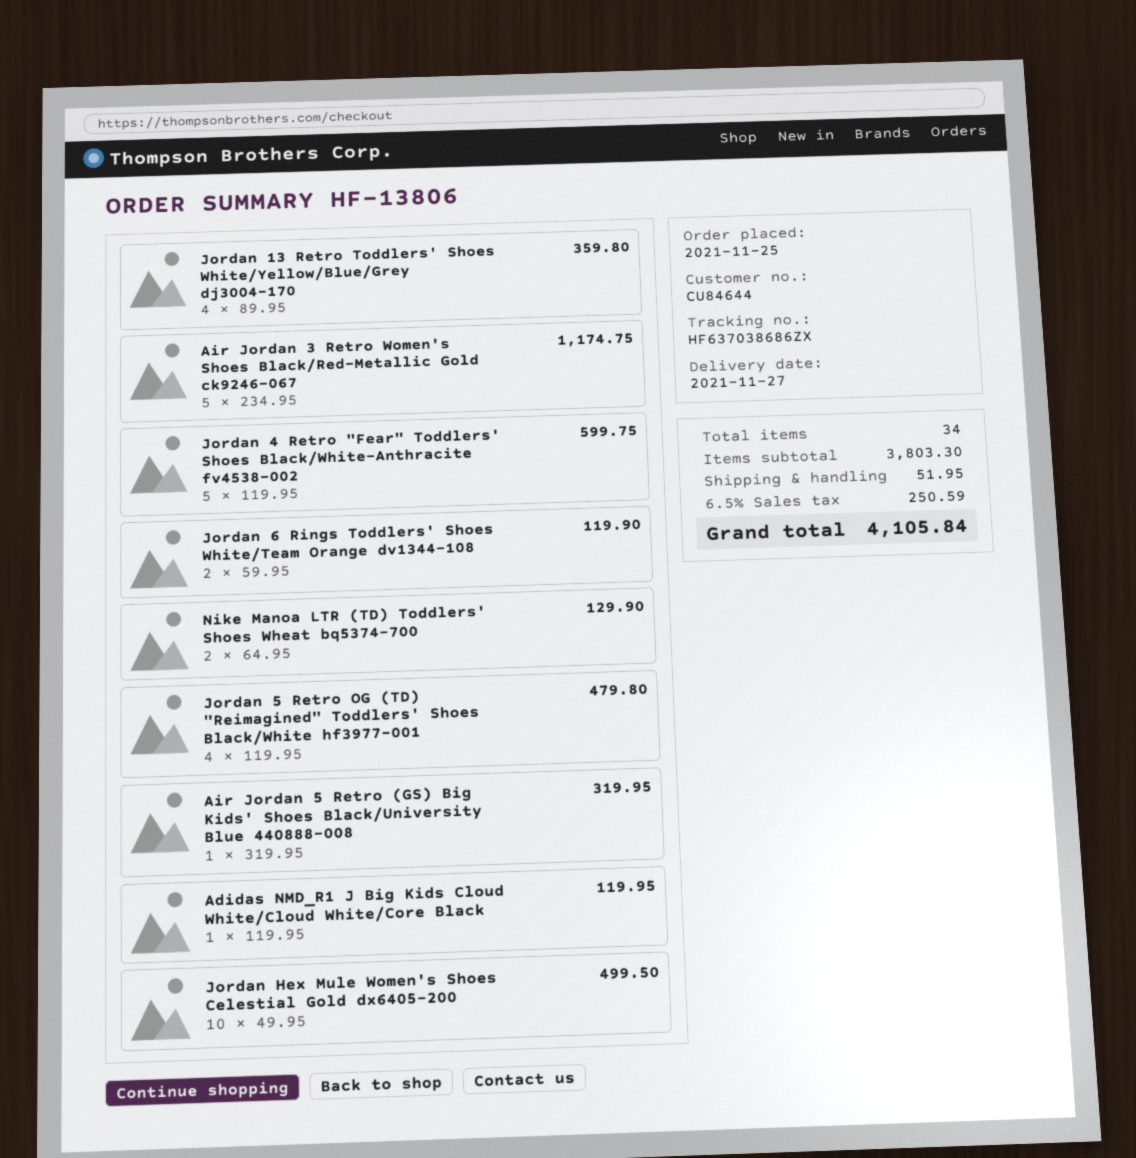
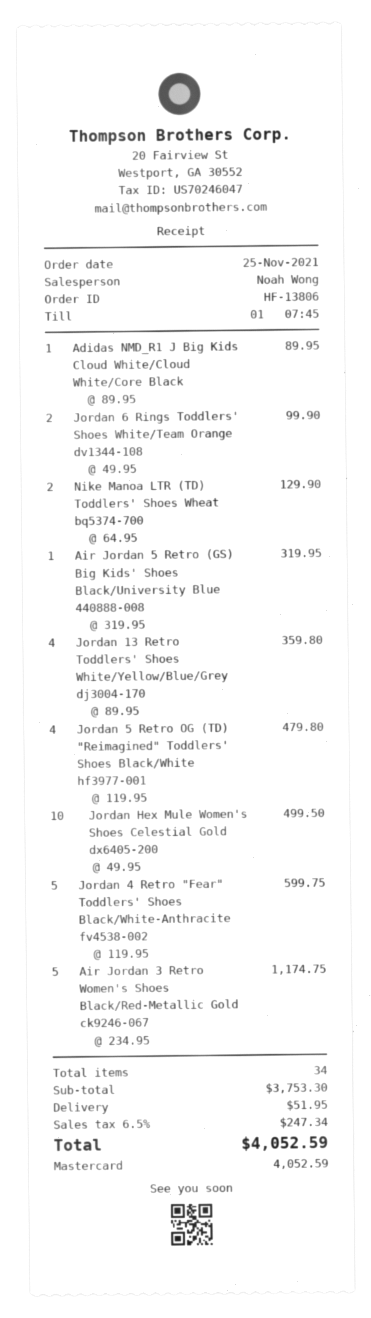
Jordan 6 Rings Toddlers' Shoes White/Team Orange dv1344-108: 2 x 59.95 = 119.90 -> 2 x 49.95 = 99.90
Adidas NMD_R1 J Big Kids Cloud White/Cloud White/Core Black: 1 x 119.95 = 119.95 -> 1 x 89.95 = 89.95
subtotal: 3803.30 -> 3753.30
tax: 6.5% = 250.59 -> 6.5% = 247.34
total: 4105.84 -> 4052.59

